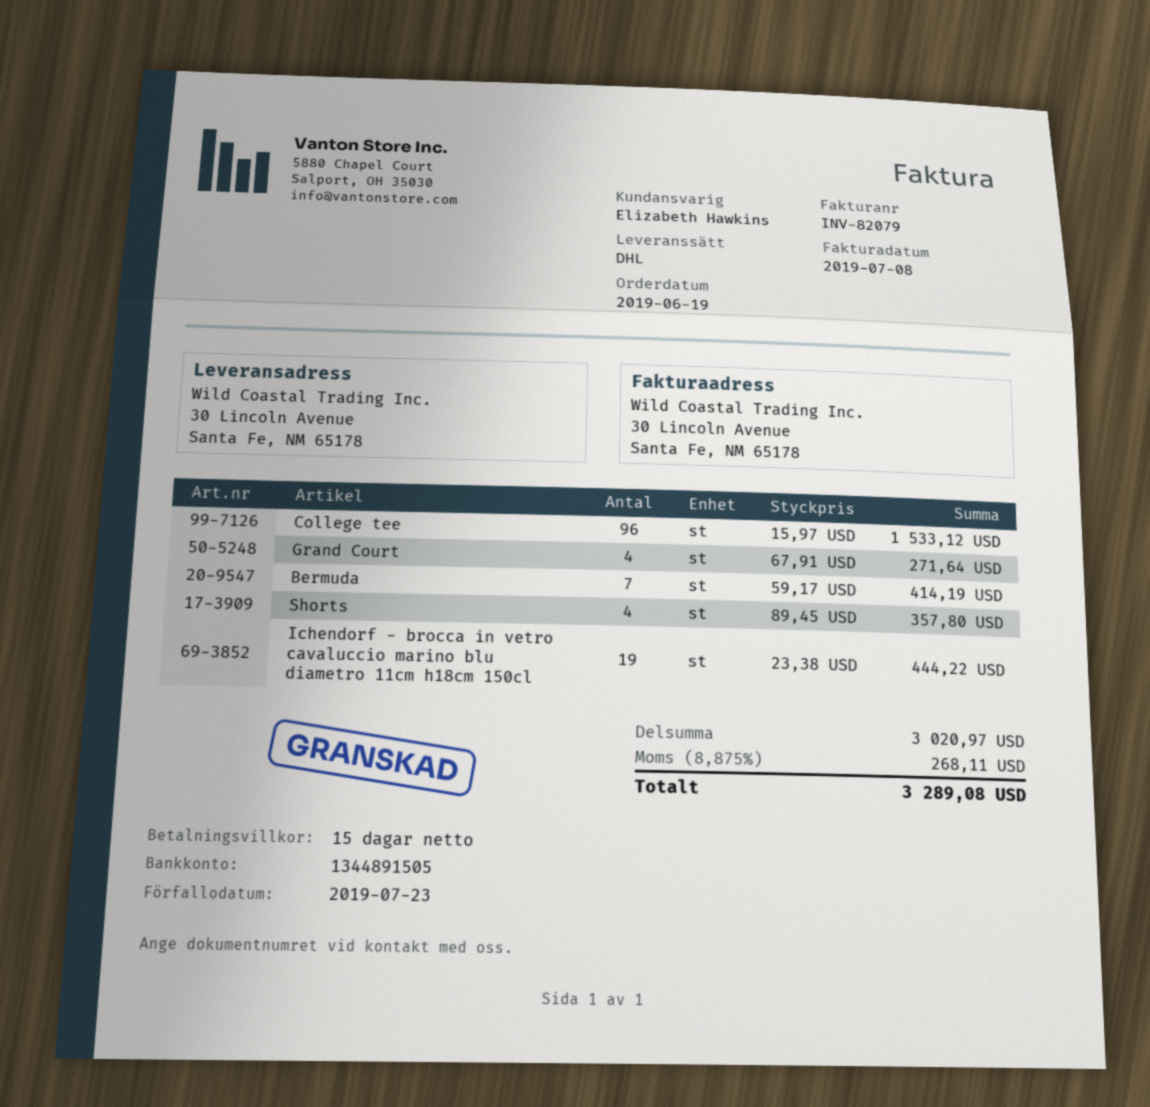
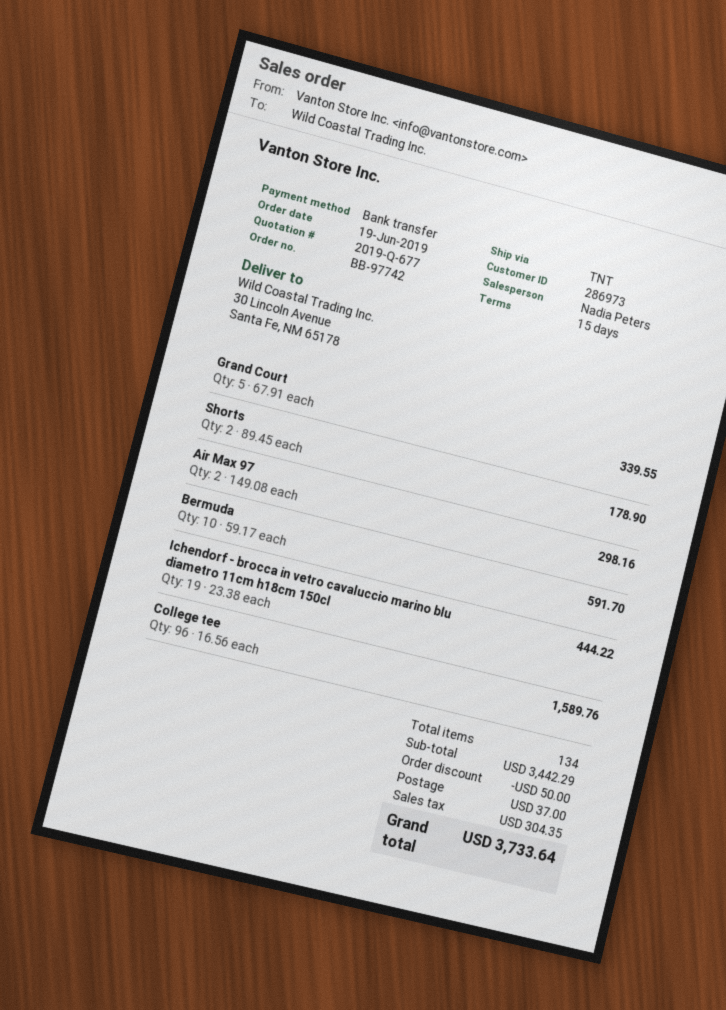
sales rep: Elizabeth Hawkins -> Nadia Peters
shipping method: DHL -> TNT
College tee: 96 x 15.97 = 1533.12 -> 96 x 16.56 = 1589.76
Grand Court: 4 x 67.91 = 271.64 -> 5 x 67.91 = 339.55
Bermuda: 7 x 59.17 = 414.19 -> 10 x 59.17 = 591.70
Shorts: 4 x 89.45 = 357.80 -> 2 x 89.45 = 178.90
Air Max 97: none -> 2 x 149.08 = 298.16
subtotal: 3020.97 -> 3442.29
discount: none -> 50.00
shipping: none -> 37.00
tax: 268.11 -> 304.35
total: 3289.08 -> 3733.64

